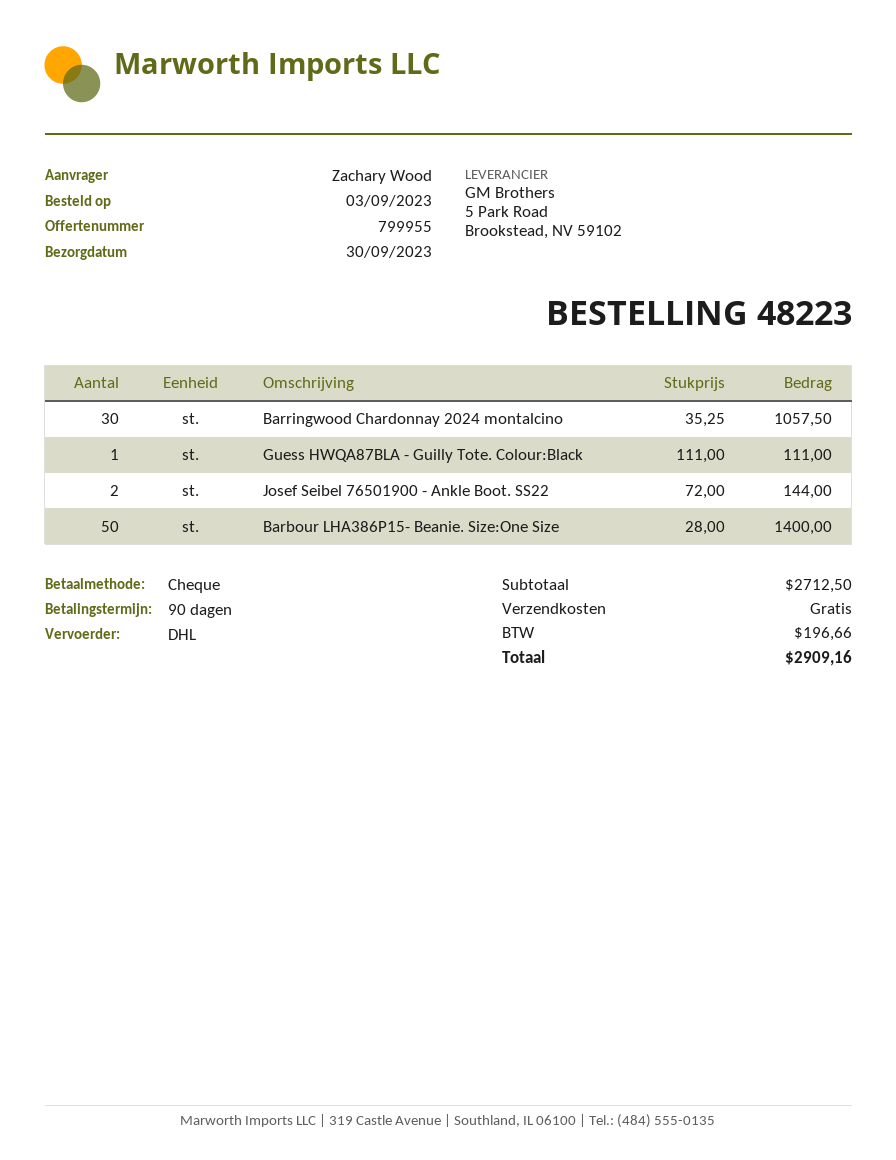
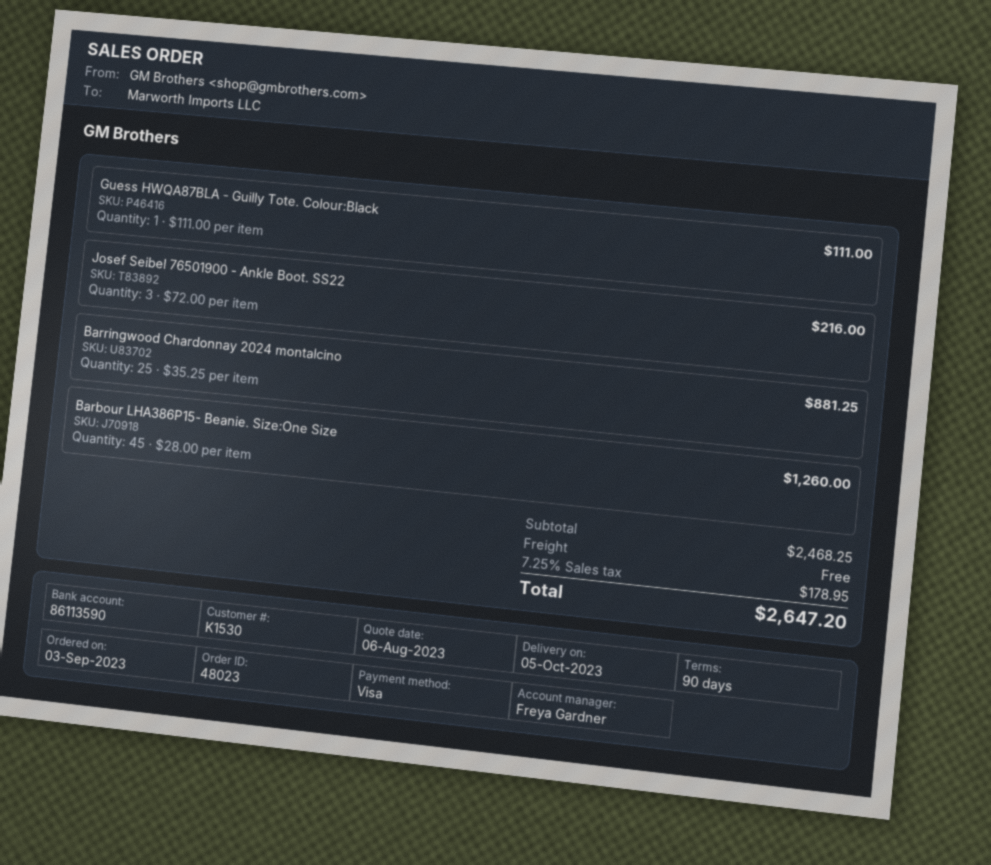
order number: 48223 -> 48023
delivery date: 2023-09-30 -> 2023-10-05
payment method: cheque -> Visa
Barringwood Chardonnay 2024 montalcino: 30 x 35.25 = 1057.50 -> 25 x 35.25 = 881.25
Josef Seibel 76501900 - Ankle Boot. SS22: 2 x 72.00 = 144.00 -> 3 x 72.00 = 216.00
Barbour LHA386P15- Beanie. Size:One Size: 50 x 28.00 = 1400.00 -> 45 x 28.00 = 1260.00
subtotal: 2712.50 -> 2468.25
tax: 196.66 -> 178.95
total: 2909.16 -> 2647.20

